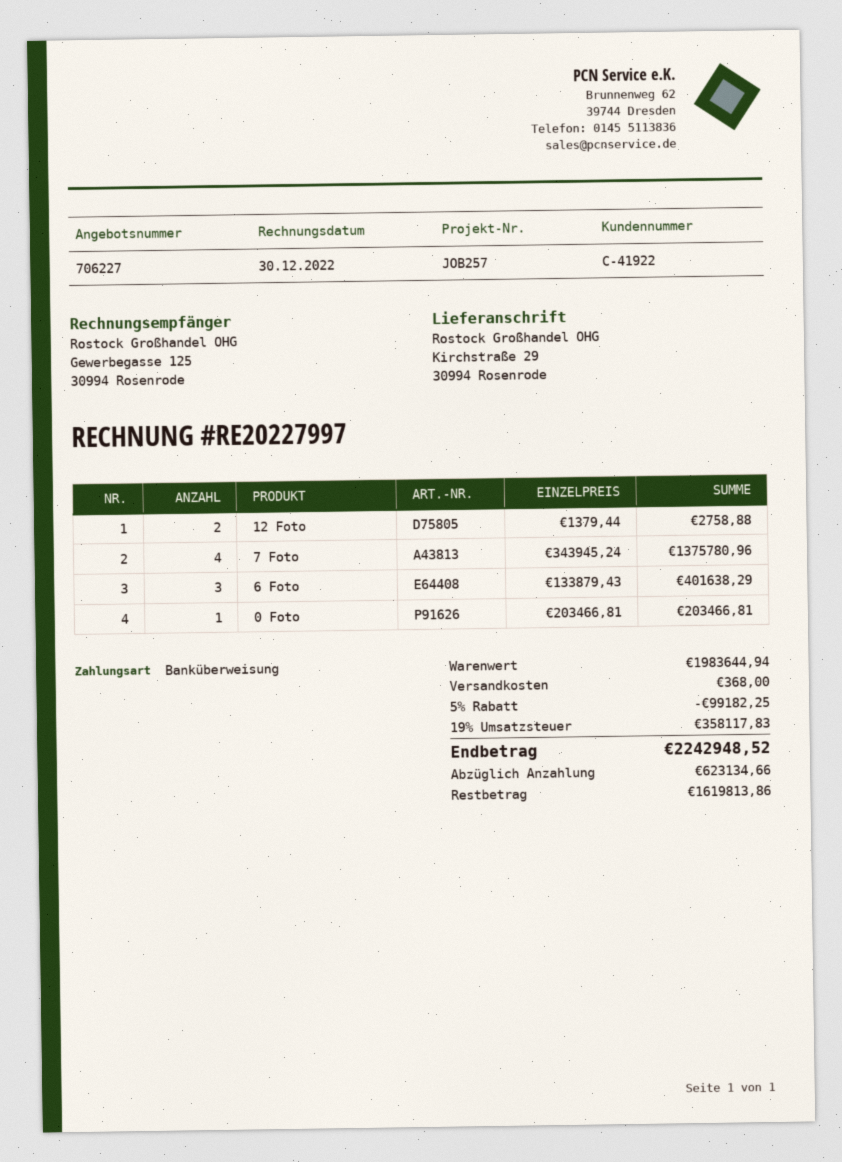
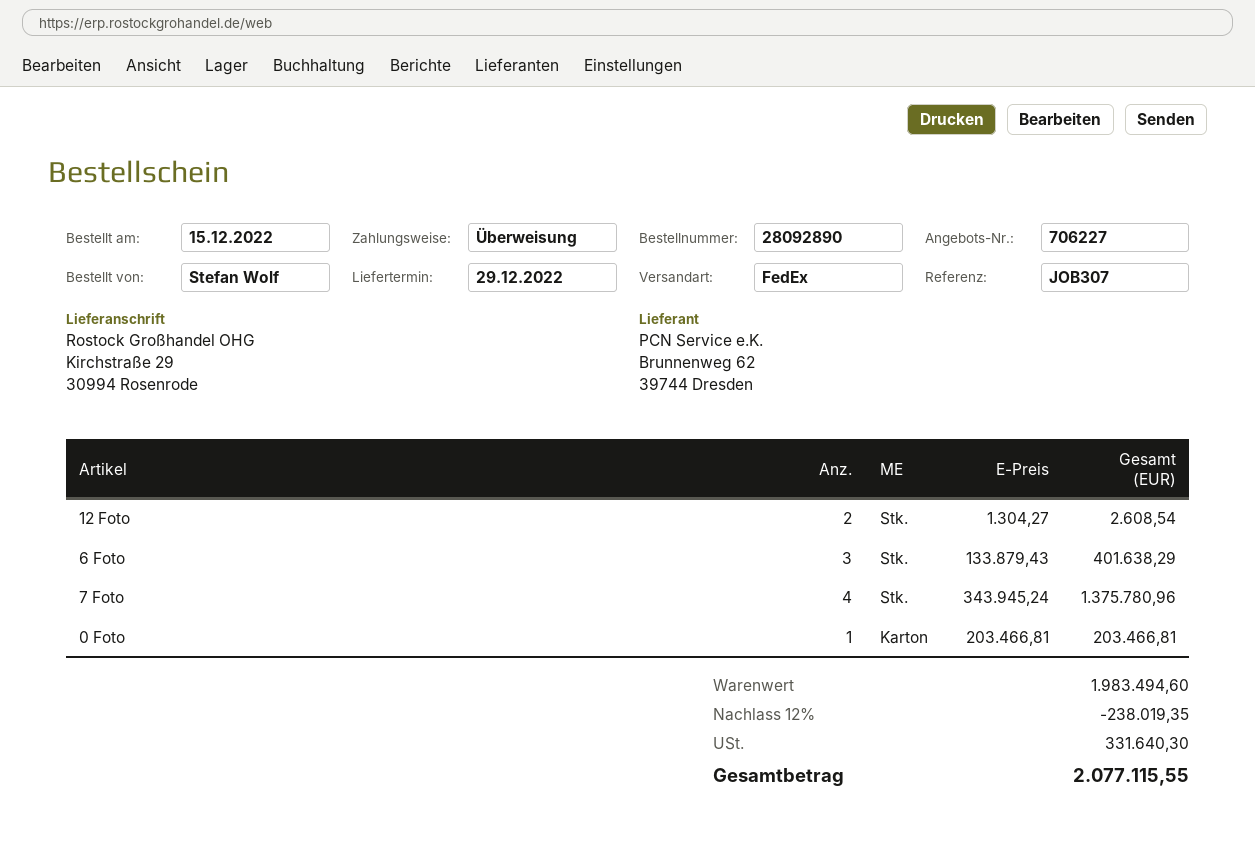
reference: JOB257 -> JOB307
12 Foto: 2 x 1379.44 = 2758.88 -> 2 x 1304.27 = 2608.54
subtotal: 1983644.94 -> 1983494.60
discount: 5% = 99182.25 -> 12% = 238019.35
shipping: 368.00 -> none
tax: 358117.83 -> 331640.30
total: 2242948.52 -> 2077115.55

